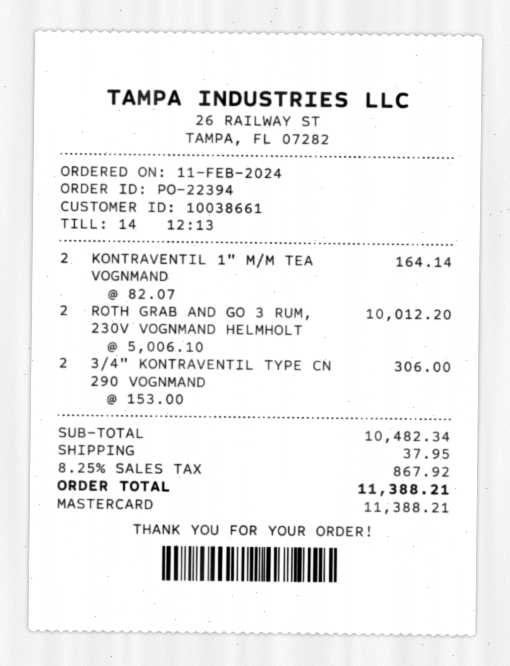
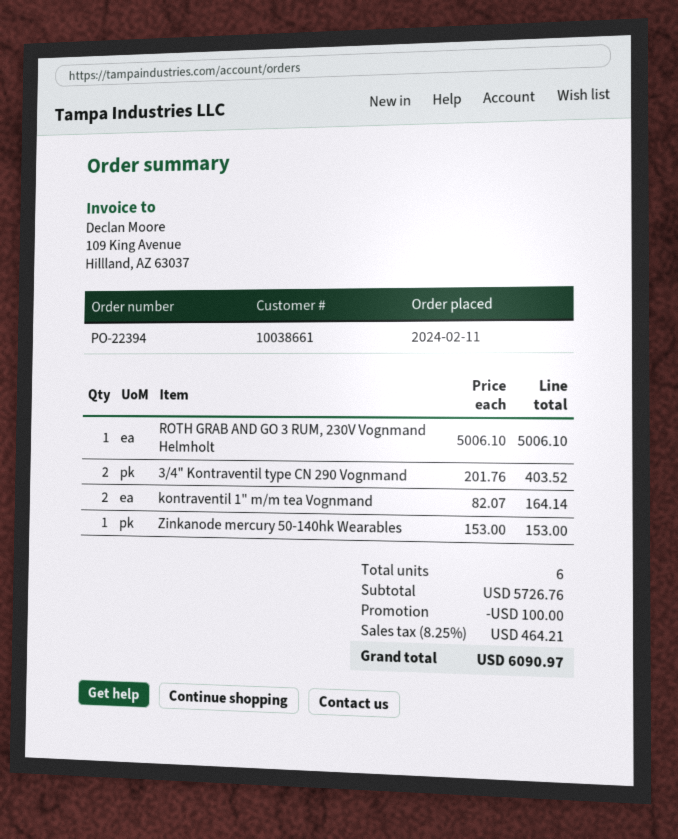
ROTH GRAB AND GO 3 RUM, 230V VOGNMAND HELMHOLT: 2 x 5006.10 = 10012.20 -> 1 x 5006.10 = 5006.10
3/4" KONTRAVENTIL TYPE CN 290 VOGNMAND: 2 x 153.00 = 306.00 -> 2 x 201.76 = 403.52
Zinkanode mercury 50-140hk Wearables: none -> 1 x 153.00 = 153.00
subtotal: 10482.34 -> 5726.76
discount: none -> 100.00
shipping: 37.95 -> none
tax: 8.25% = 867.92 -> 8.25% = 464.21
total: 11388.21 -> 6090.97

